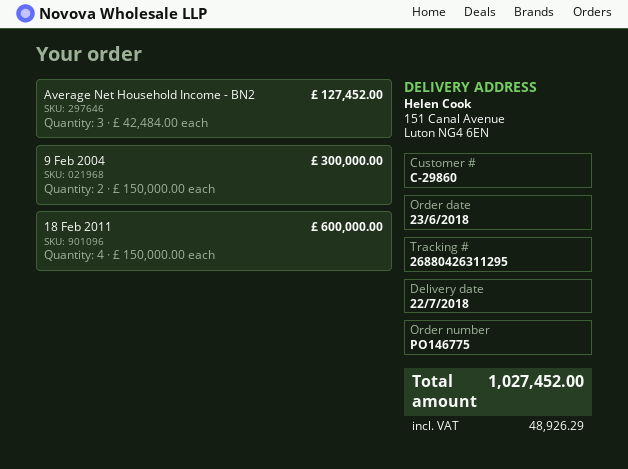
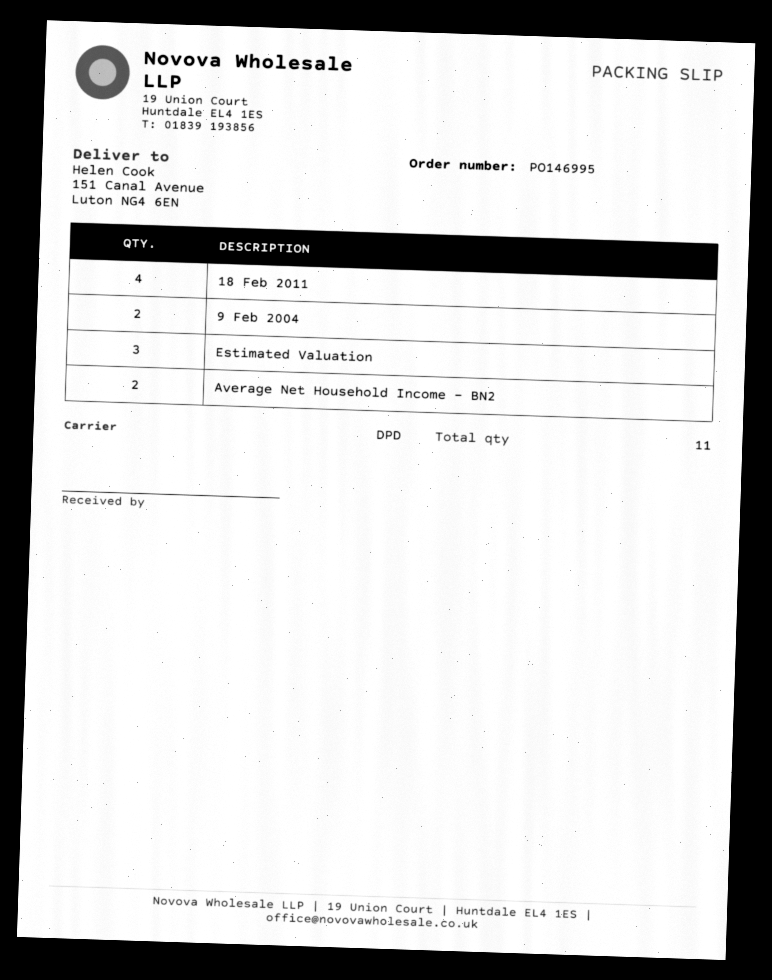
order number: PO146775 -> PO146995
Average Net Household Income - BN2: 3 -> 2
Estimated Valuation: none -> 3

